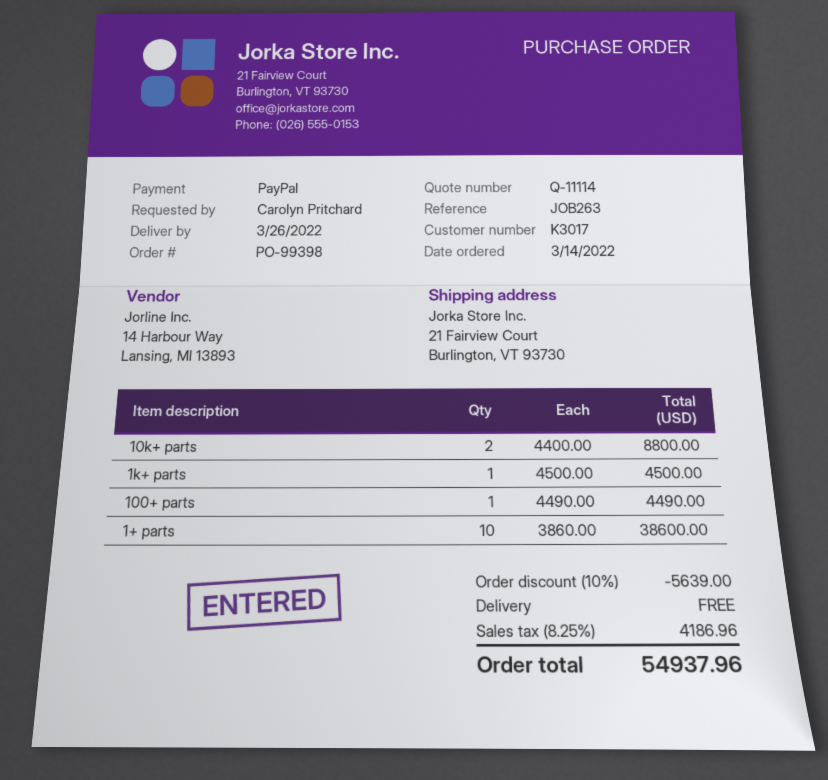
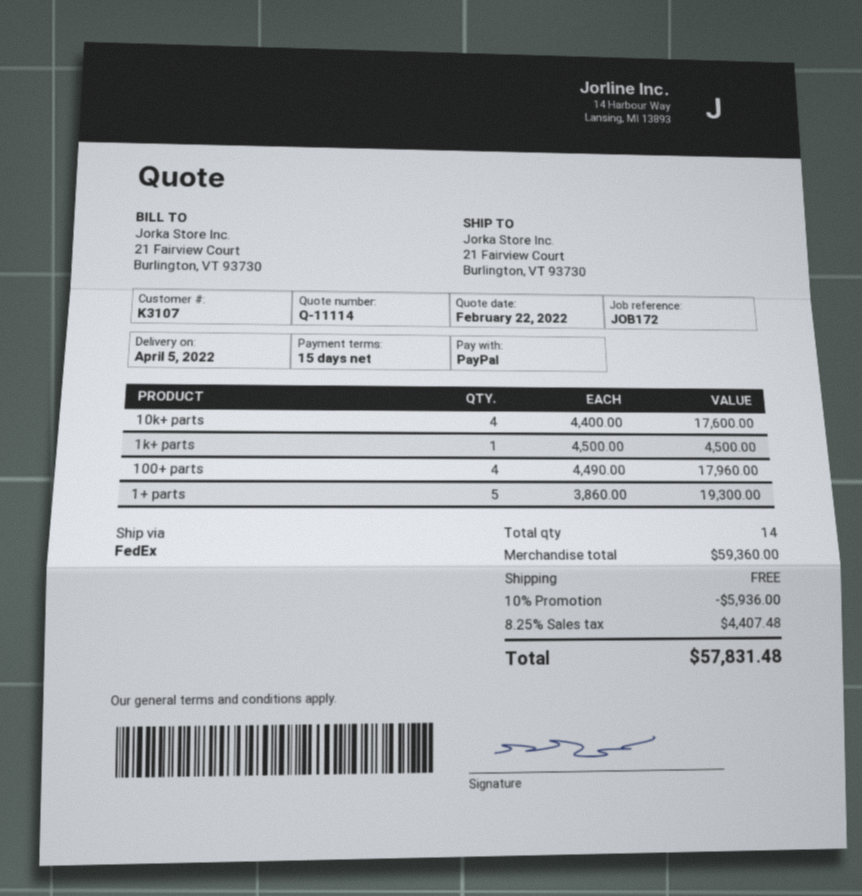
delivery date: 2022-03-26 -> 2022-04-05
customer number: K3017 -> K3107
reference: JOB263 -> JOB172
10k+ parts: 2 x 4400.00 = 8800.00 -> 4 x 4400.00 = 17600.00
100+ parts: 1 x 4490.00 = 4490.00 -> 4 x 4490.00 = 17960.00
1+ parts: 10 x 3860.00 = 38600.00 -> 5 x 3860.00 = 19300.00
discount: 10% = 5639.00 -> 10% = 5936.00
tax: 8.25% = 4186.96 -> 8.25% = 4407.48
total: 54937.96 -> 57831.48

